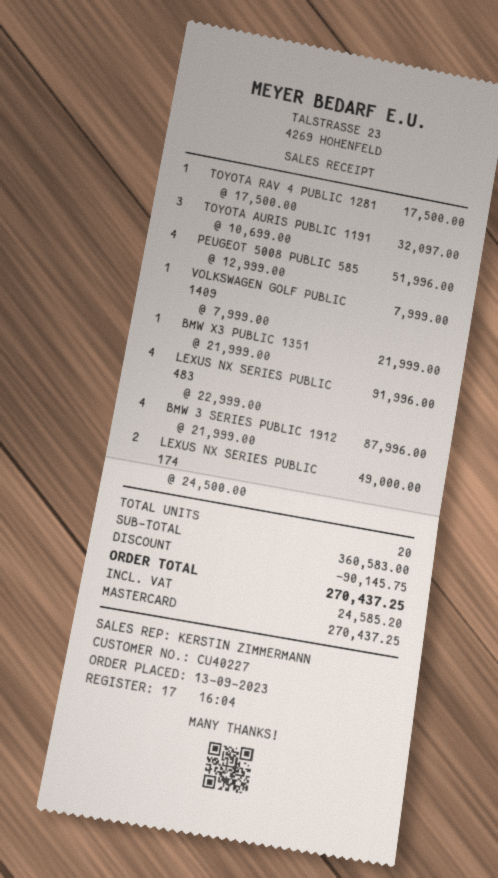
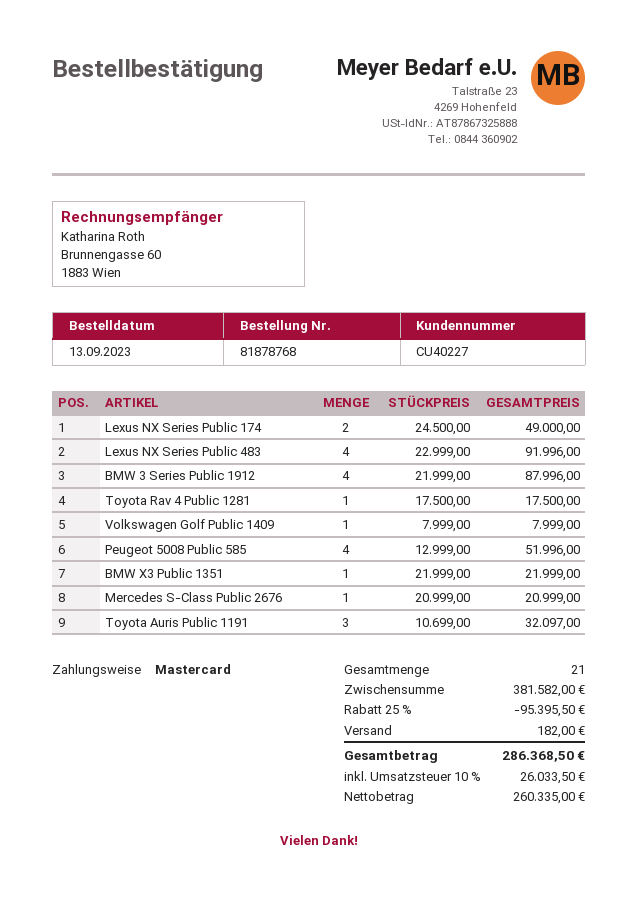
Mercedes S-Class Public 2676: none -> 1 x 20999.00 = 20999.00
total quantity: 20 -> 21
subtotal: 360583.00 -> 381582.00
discount: 90145.75 -> 95395.50
shipping: none -> 182.00
tax: 24585.20 -> 26033.50
total: 270437.25 -> 286368.50

